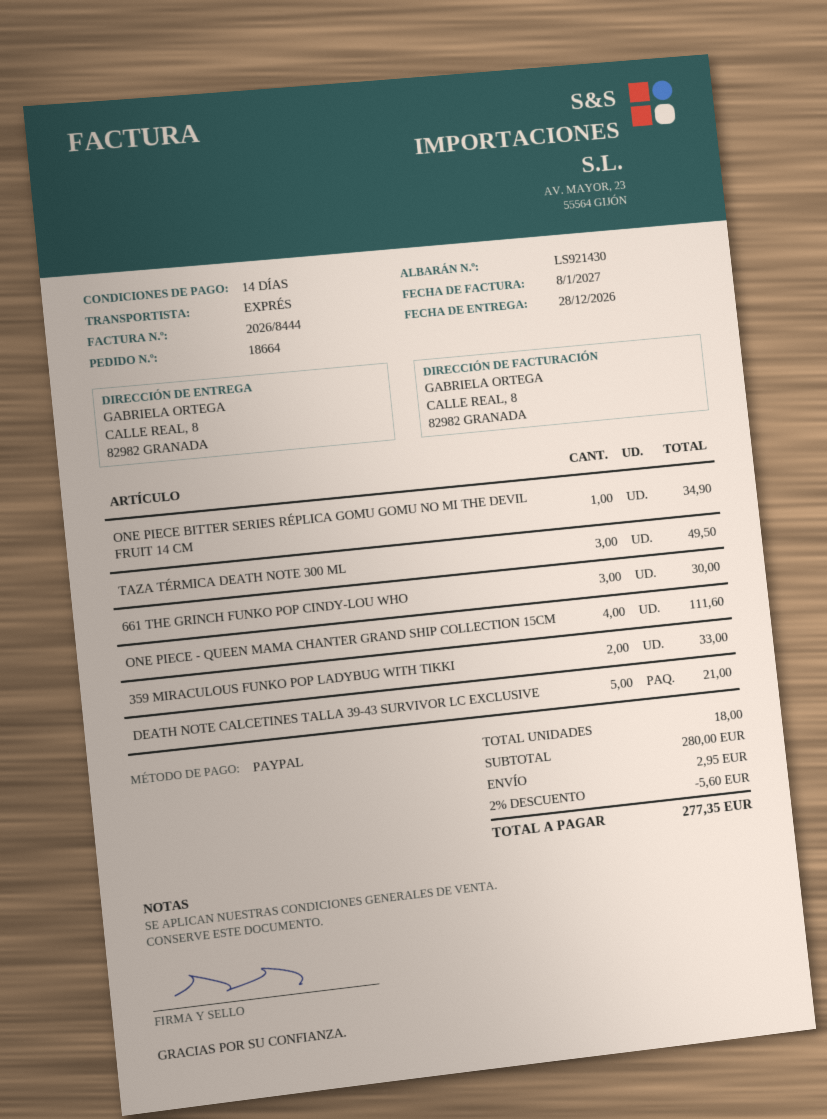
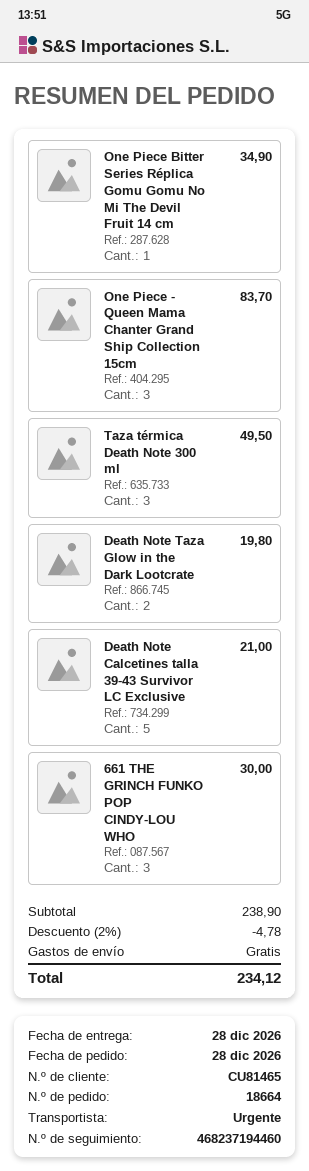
ONE PIECE - QUEEN MAMA CHANTER GRAND SHIP COLLECTION 15CM: 4 for 111.60 -> 3 for 83.70
359 MIRACULOUS FUNKO POP LADYBUG WITH TIKKI: 2 for 33.00 -> none
Death Note Taza Glow in the Dark Lootcrate: none -> 2 for 19.80
subtotal: 280.00 -> 238.90
discount: 2% = 5.60 -> 2% = 4.78
shipping: 2.95 -> 0.00
total: 277.35 -> 234.12

